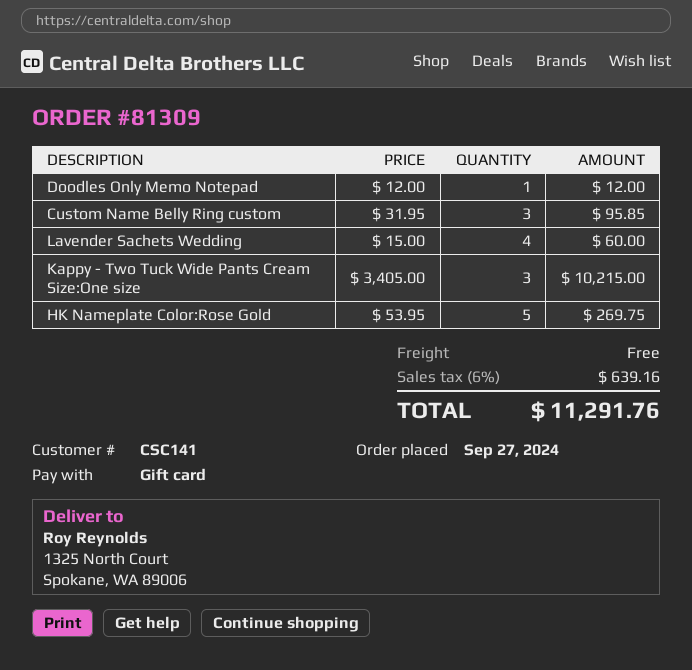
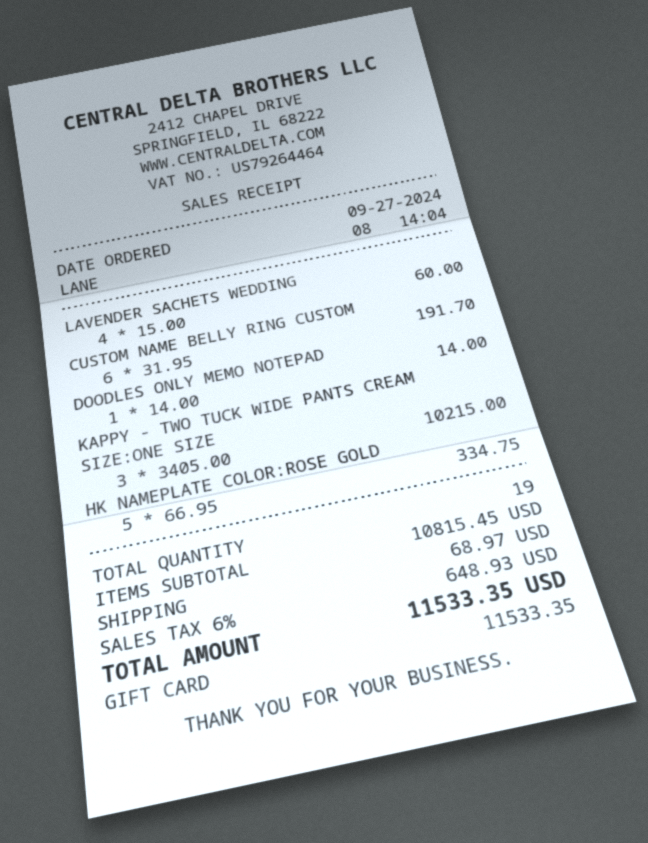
Doodles Only Memo Notepad: 1 x 12.00 = 12.00 -> 1 x 14.00 = 14.00
Custom Name Belly Ring custom: 3 x 31.95 = 95.85 -> 6 x 31.95 = 191.70
HK Nameplate Color:Rose Gold: 5 x 53.95 = 269.75 -> 5 x 66.95 = 334.75
shipping: 0.00 -> 68.97
tax: 6% = 639.16 -> 6% = 648.93
total: 11291.76 -> 11533.35

